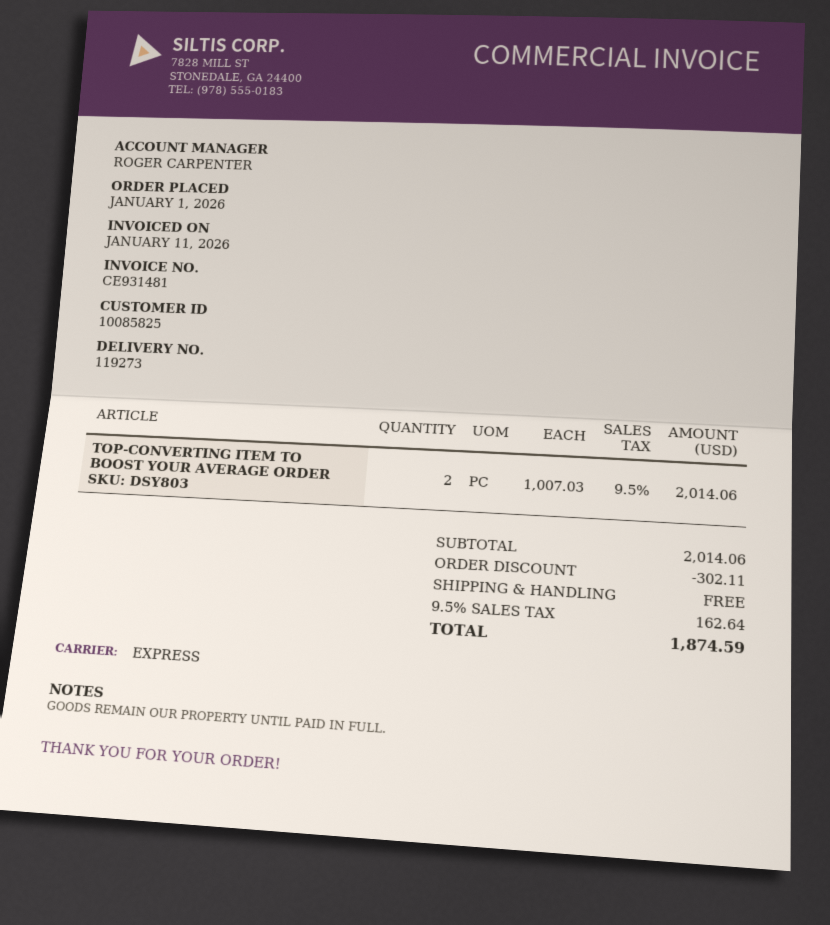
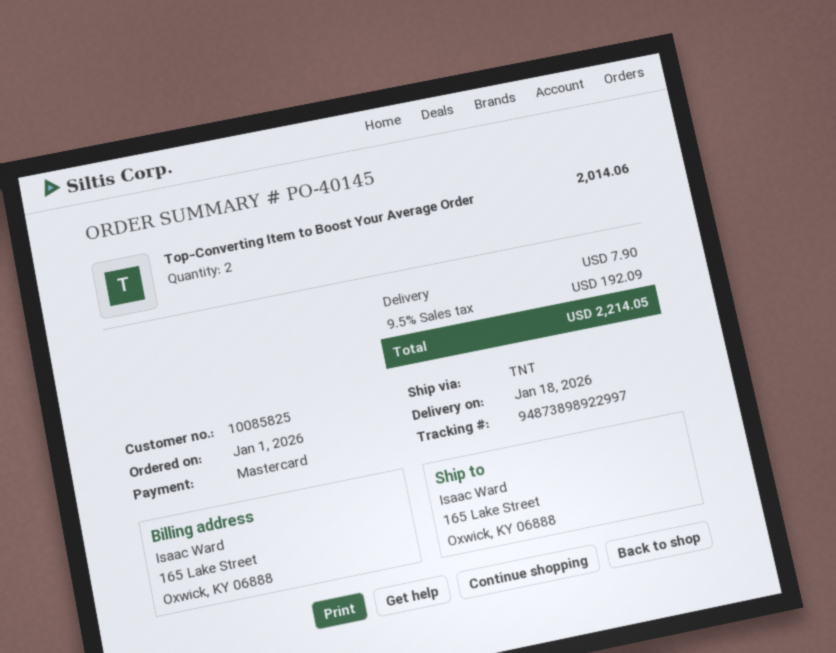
shipping method: express -> TNT
discount: 302.11 -> none
shipping: 0.00 -> 7.90
tax: 9.5% = 162.64 -> 9.5% = 192.09
total: 1874.59 -> 2214.05

